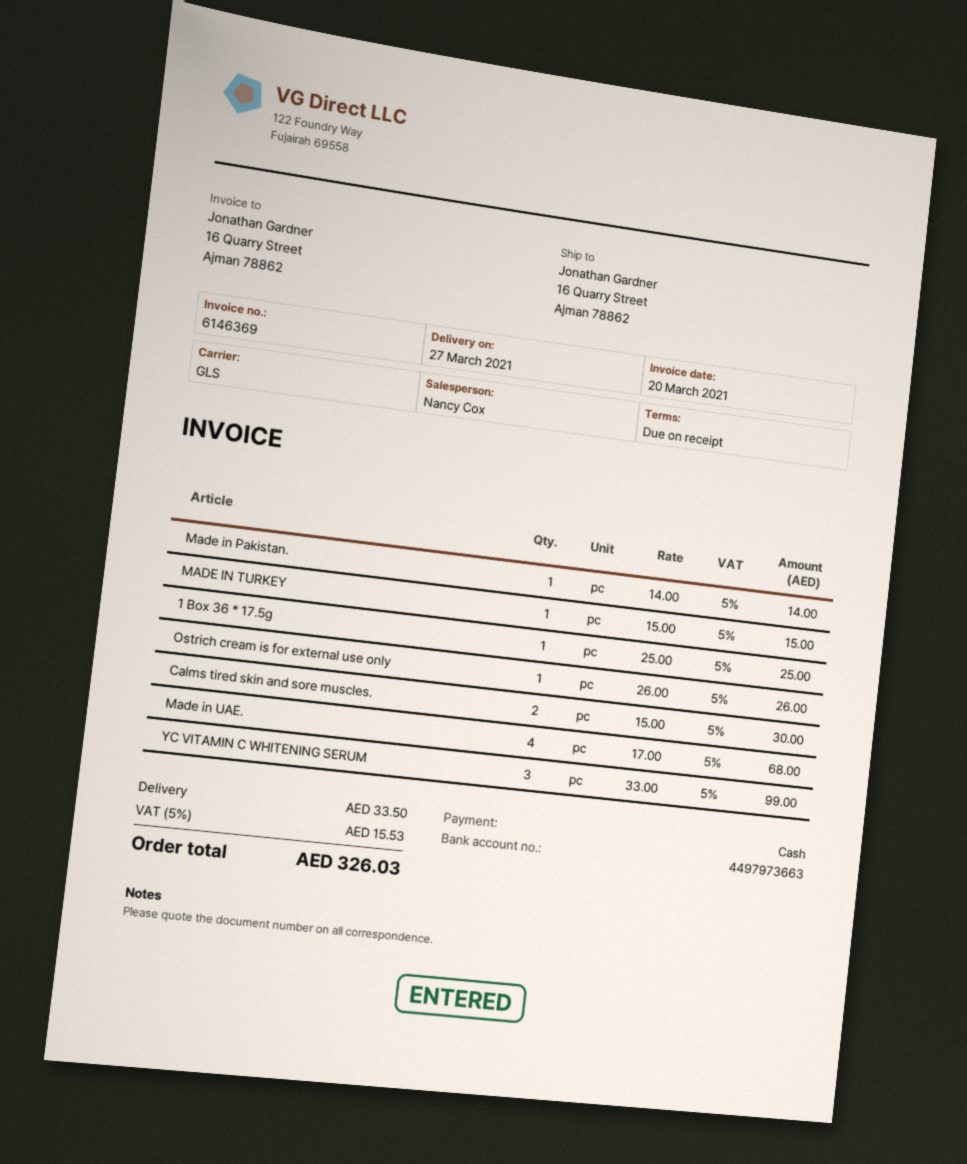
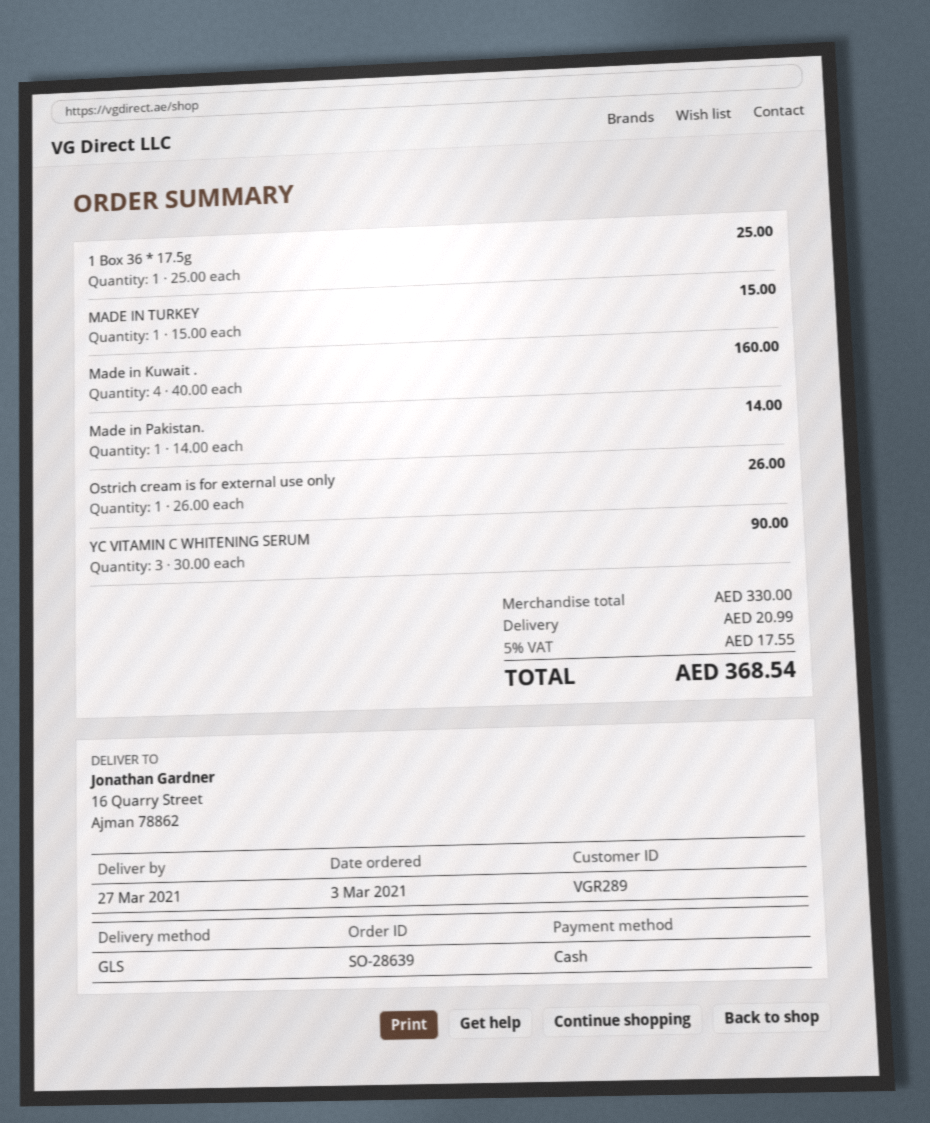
Calms tired skin and sore muscles.: 2 x 15.00 = 30.00 -> none
Made in UAE.: 4 x 17.00 = 68.00 -> none
YC VITAMIN C WHITENING SERUM: 3 x 33.00 = 99.00 -> 3 x 30.00 = 90.00
Made in Kuwait .: none -> 4 x 40.00 = 160.00
shipping: 33.50 -> 20.99
tax: 5% = 15.53 -> 5% = 17.55
total: 326.03 -> 368.54

